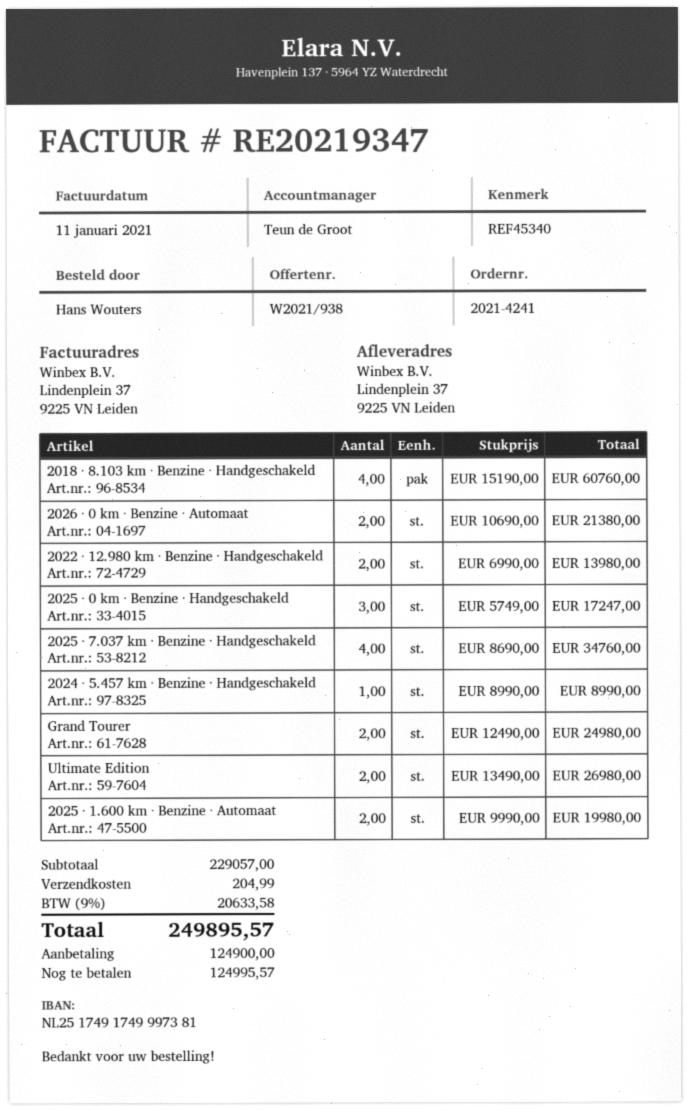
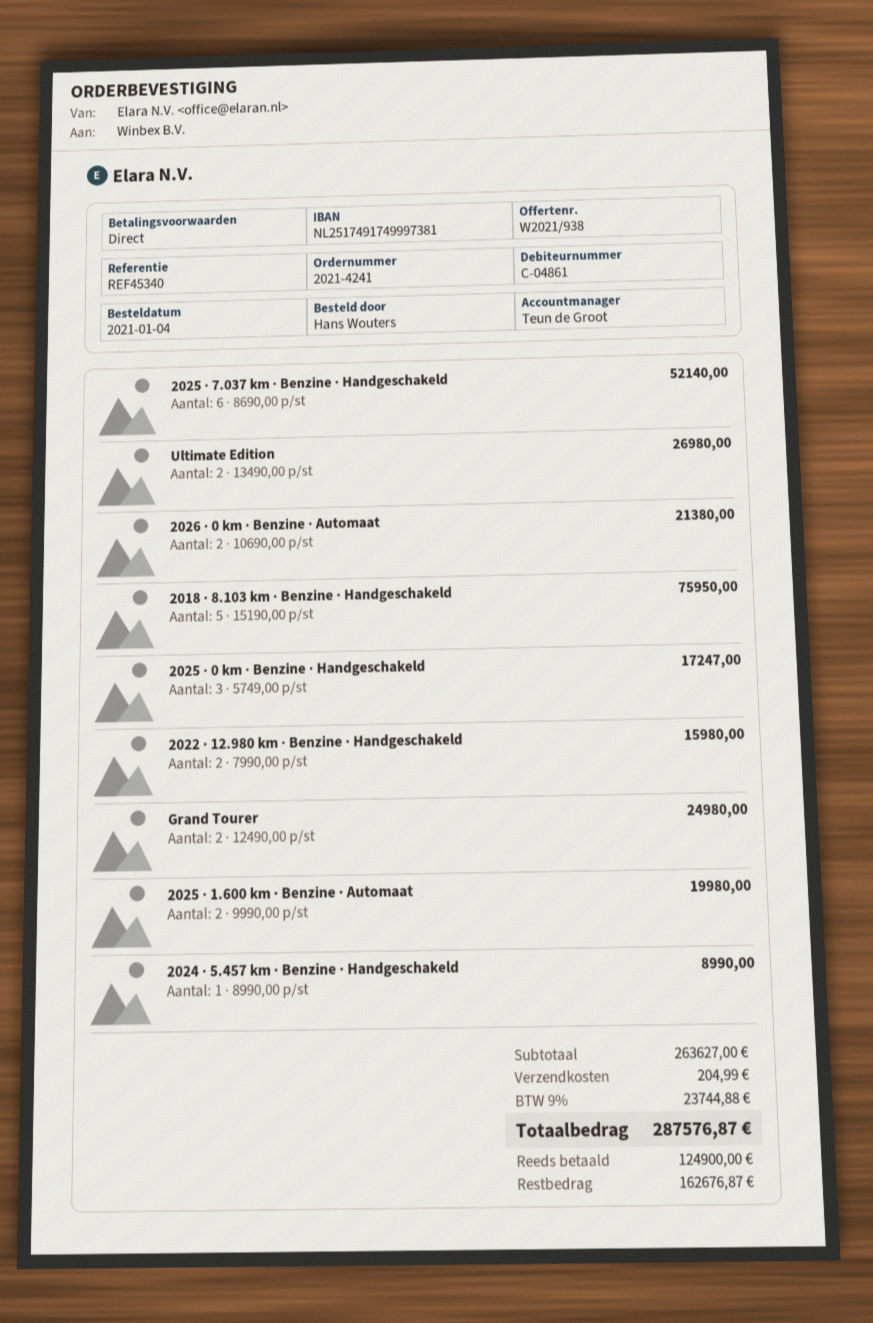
2018 · 8.103 km · Benzine · Handgeschakeld: 4 x 15190.00 = 60760.00 -> 5 x 15190.00 = 75950.00
2022 · 12.980 km · Benzine · Handgeschakeld: 2 x 6990.00 = 13980.00 -> 2 x 7990.00 = 15980.00
2025 · 7.037 km · Benzine · Handgeschakeld: 4 x 8690.00 = 34760.00 -> 6 x 8690.00 = 52140.00
subtotal: 229057.00 -> 263627.00
tax: 9% = 20633.58 -> 9% = 23744.88
total: 249895.57 -> 287576.87
balance: 124995.57 -> 162676.87

